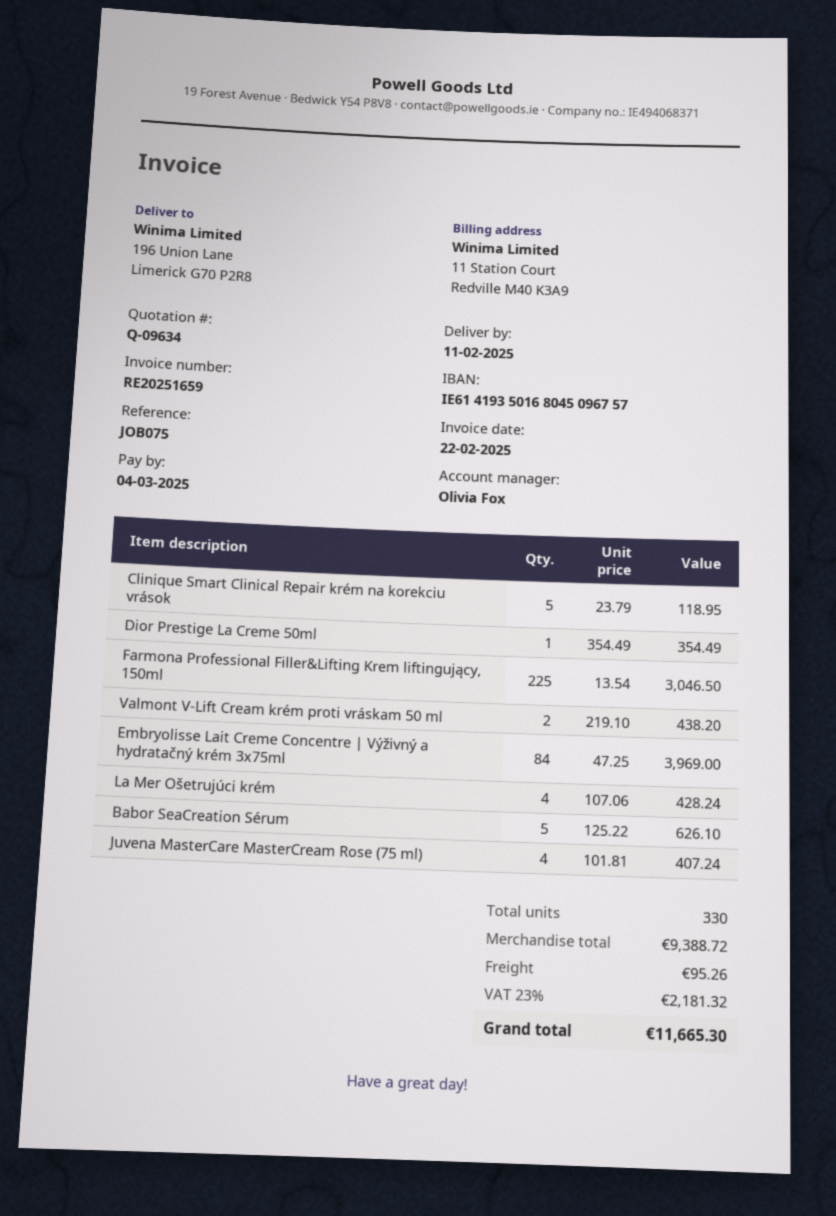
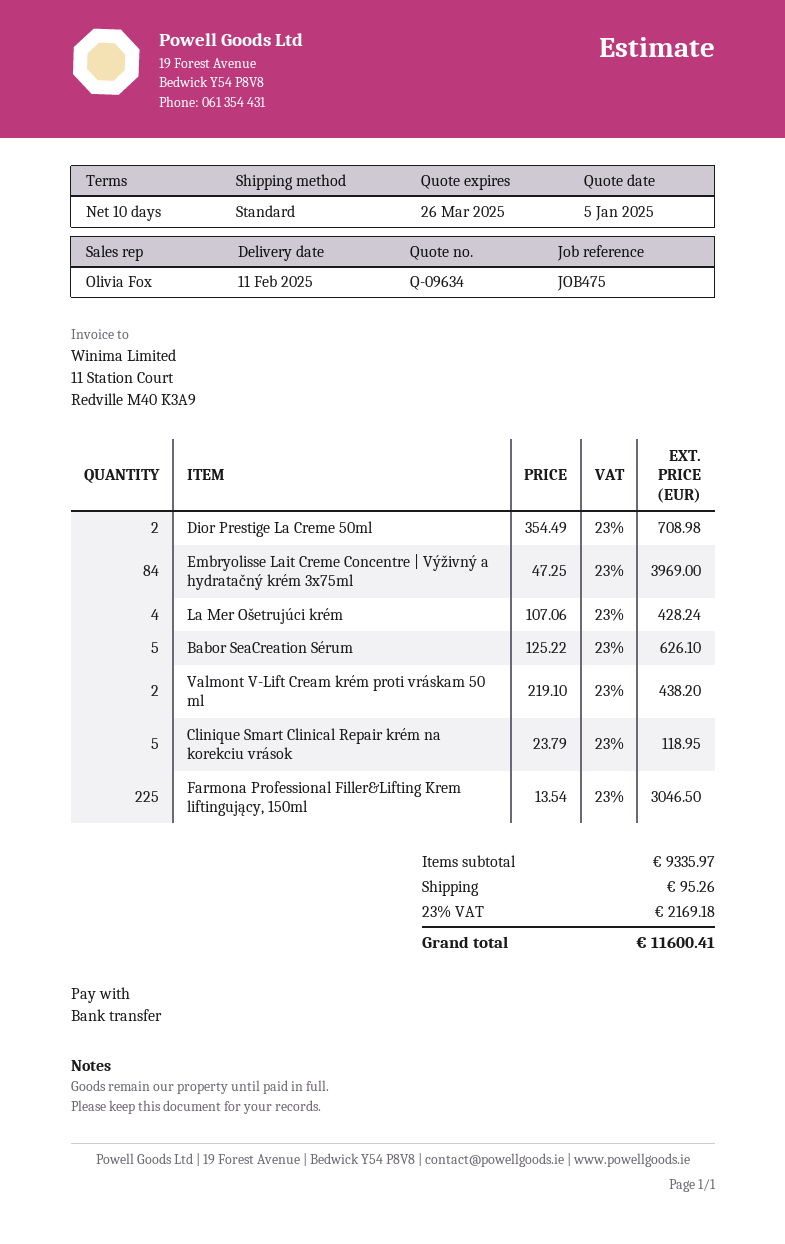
reference: JOB075 -> JOB475
Dior Prestige La Creme 50ml: 1 x 354.49 = 354.49 -> 2 x 354.49 = 708.98
Juvena MasterCare MasterCream Rose (75 ml): 4 x 101.81 = 407.24 -> none
subtotal: 9388.72 -> 9335.97
tax: 23% = 2181.32 -> 23% = 2169.18
total: 11665.30 -> 11600.41

